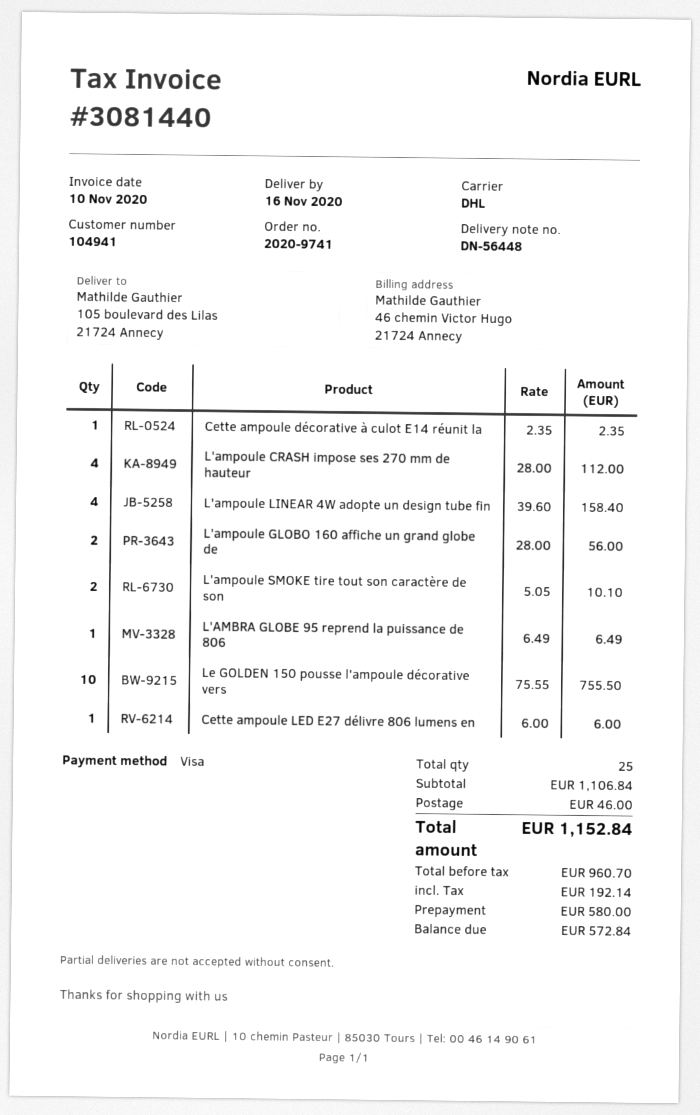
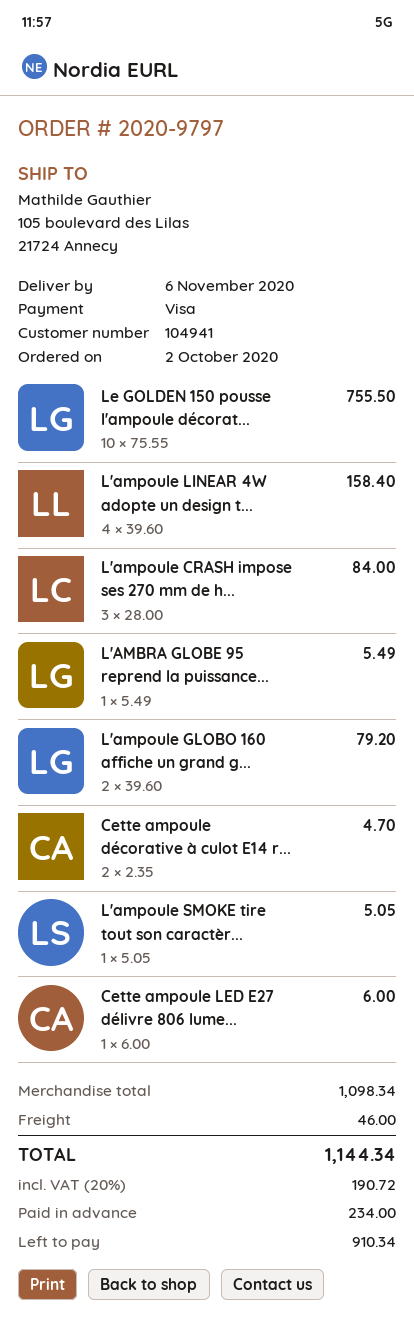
order number: 2020-9741 -> 2020-9797
delivery date: 2020-11-16 -> 2020-11-06
Cette ampoule décorative à culot E14 réunit la: 1 x 2.35 = 2.35 -> 2 x 2.35 = 4.70
L'ampoule CRASH impose ses 270 mm de hauteur: 4 x 28.00 = 112.00 -> 3 x 28.00 = 84.00
L'ampoule GLOBO 160 affiche un grand globe de: 2 x 28.00 = 56.00 -> 2 x 39.60 = 79.20
L'ampoule SMOKE tire tout son caractère de son: 2 x 5.05 = 10.10 -> 1 x 5.05 = 5.05
L'AMBRA GLOBE 95 reprend la puissance de 806: 1 x 6.49 = 6.49 -> 1 x 5.49 = 5.49
subtotal: 1106.84 -> 1098.34
tax: 192.14 -> 190.72
total: 1152.84 -> 1144.34
deposit: 580.00 -> 234.00
balance: 572.84 -> 910.34

